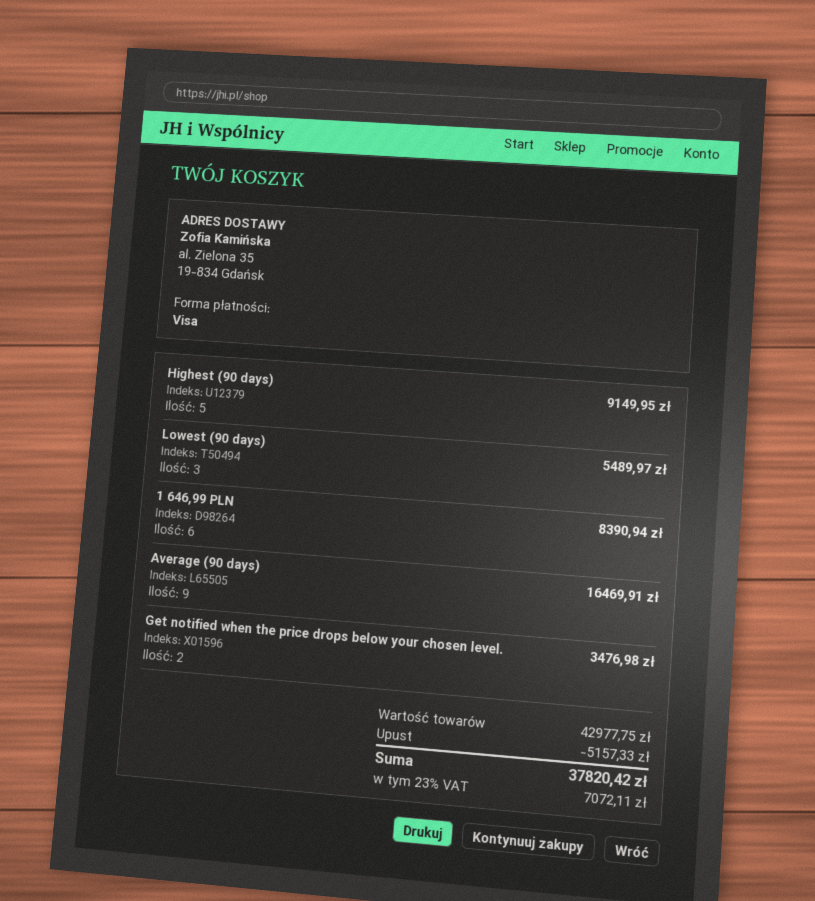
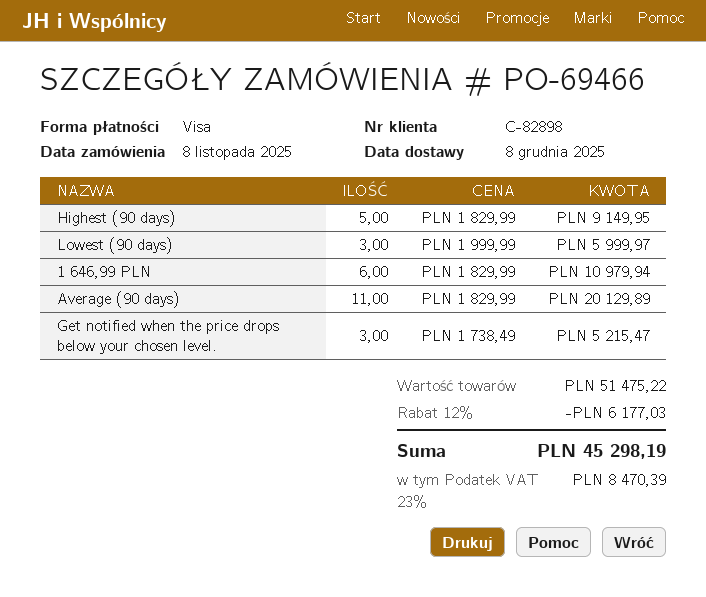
Lowest (90 days): 3 for 5489.97 -> 3 for 5999.97
1 646,99 PLN: 6 for 8390.94 -> 6 for 10979.94
Average (90 days): 9 for 16469.91 -> 11 for 20129.89
Get notified when the price drops below your chosen level.: 2 for 3476.98 -> 3 for 5215.47
subtotal: 42977.75 -> 51475.22
discount: 5157.33 -> 6177.03
tax: 23% = 7072.11 -> 23% = 8470.39
total: 37820.42 -> 45298.19

